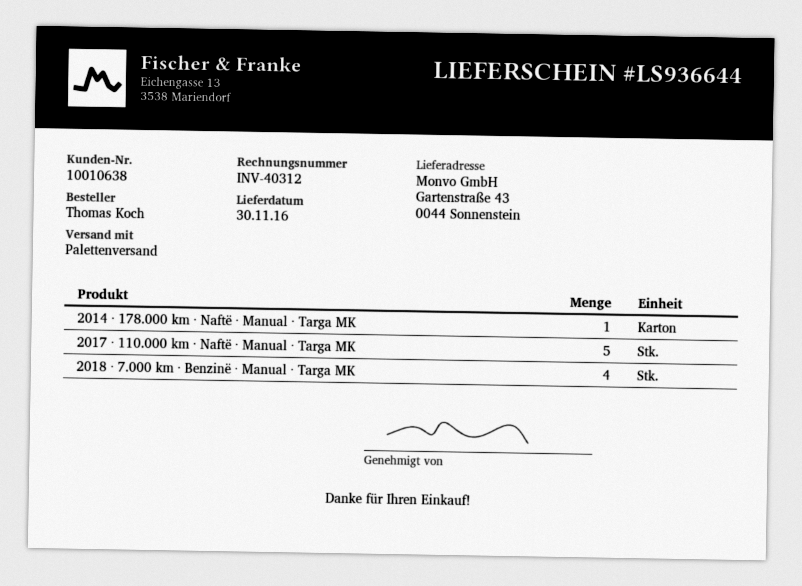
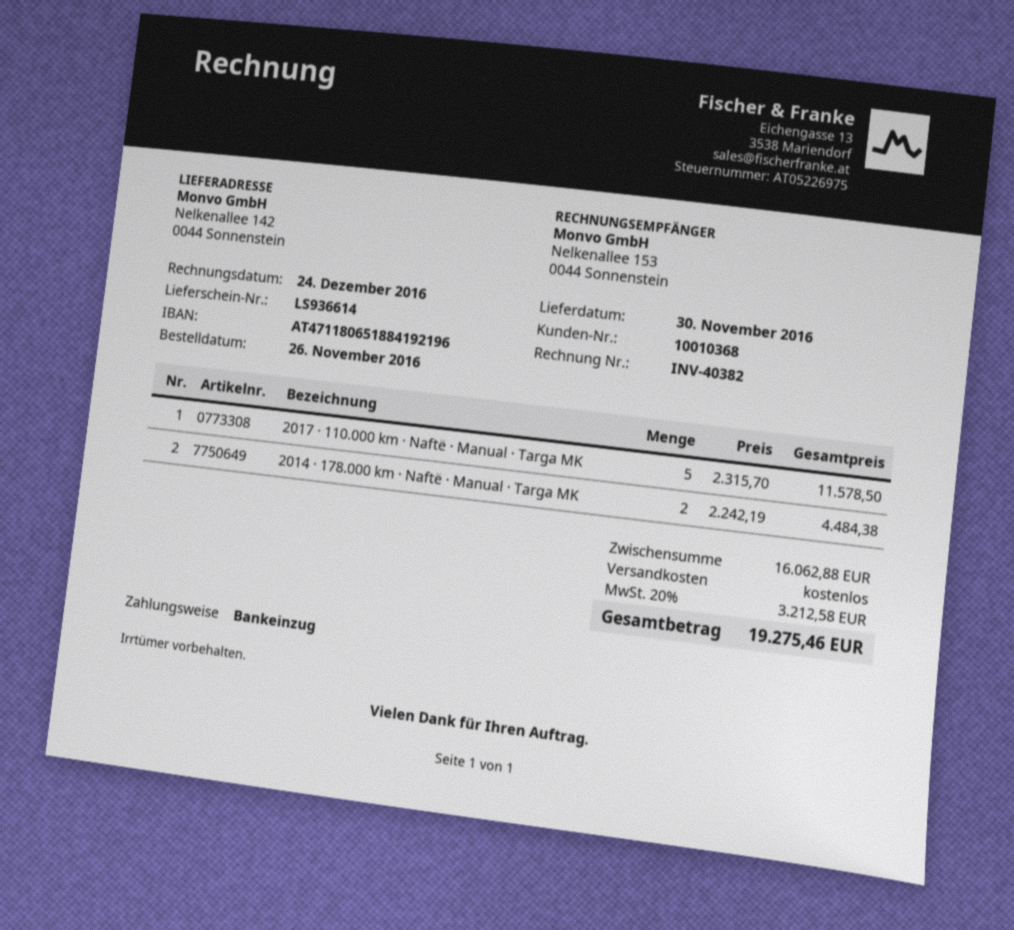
delivery note number: LS936644 -> LS936614
invoice number: INV-40312 -> INV-40382
customer number: 10010638 -> 10010368
ship to: Gartenstraße 43, 0044 Sonnenstein -> Nelkenallee 142, 0044 Sonnenstein
2014 · 178.000 km · Naftë · Manual · Targa MK: 1 -> 2
2018 · 7.000 km · Benzinë · Manual · Targa MK: 4 -> none

